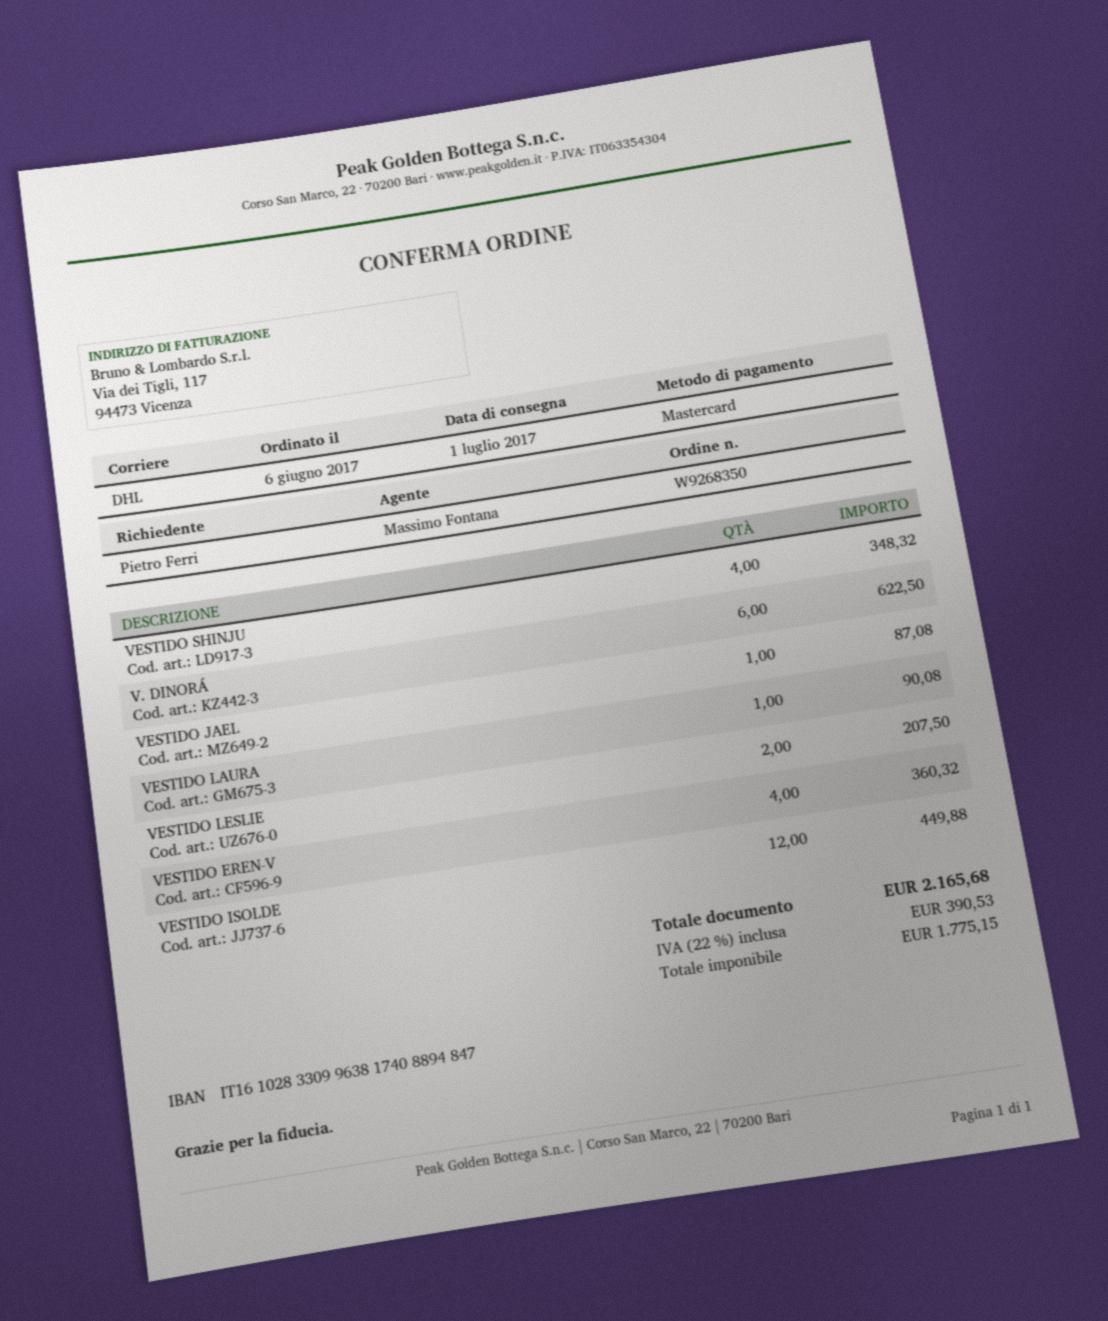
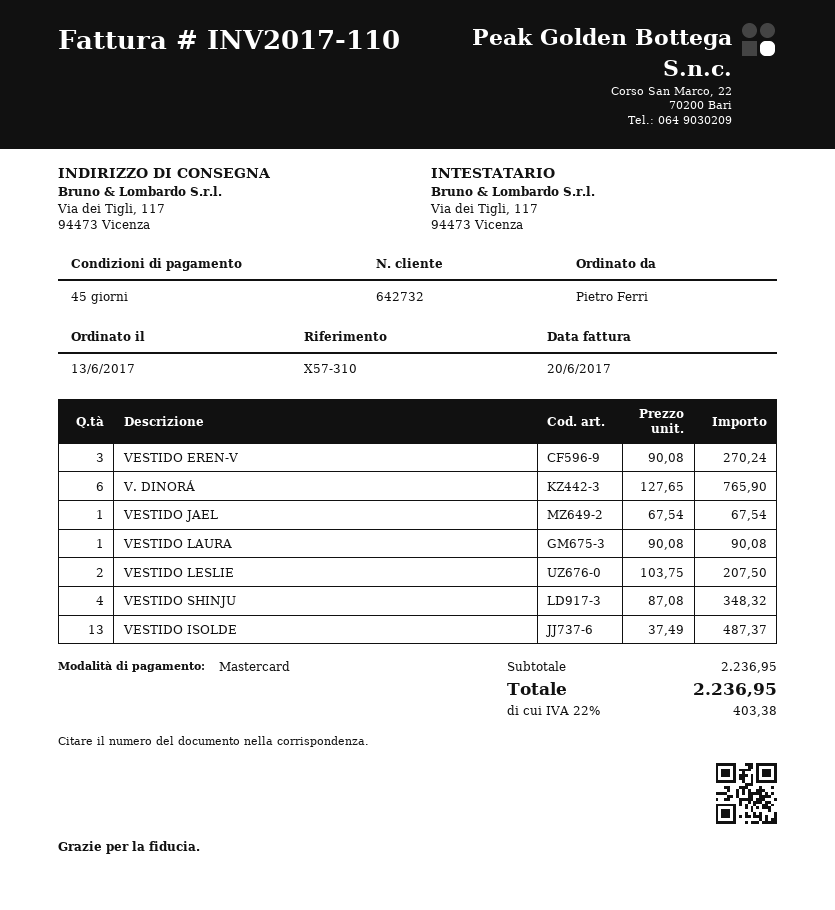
order date: 2017-06-06 -> 2017-06-13
V. DINORÁ: 6 for 622.50 -> 6 for 765.90
VESTIDO JAEL: 1 for 87.08 -> 1 for 67.54
VESTIDO EREN-V: 4 for 360.32 -> 3 for 270.24
VESTIDO ISOLDE: 12 for 449.88 -> 13 for 487.37
tax: 22% = 390.53 -> 22% = 403.38
total: 2165.68 -> 2236.95

